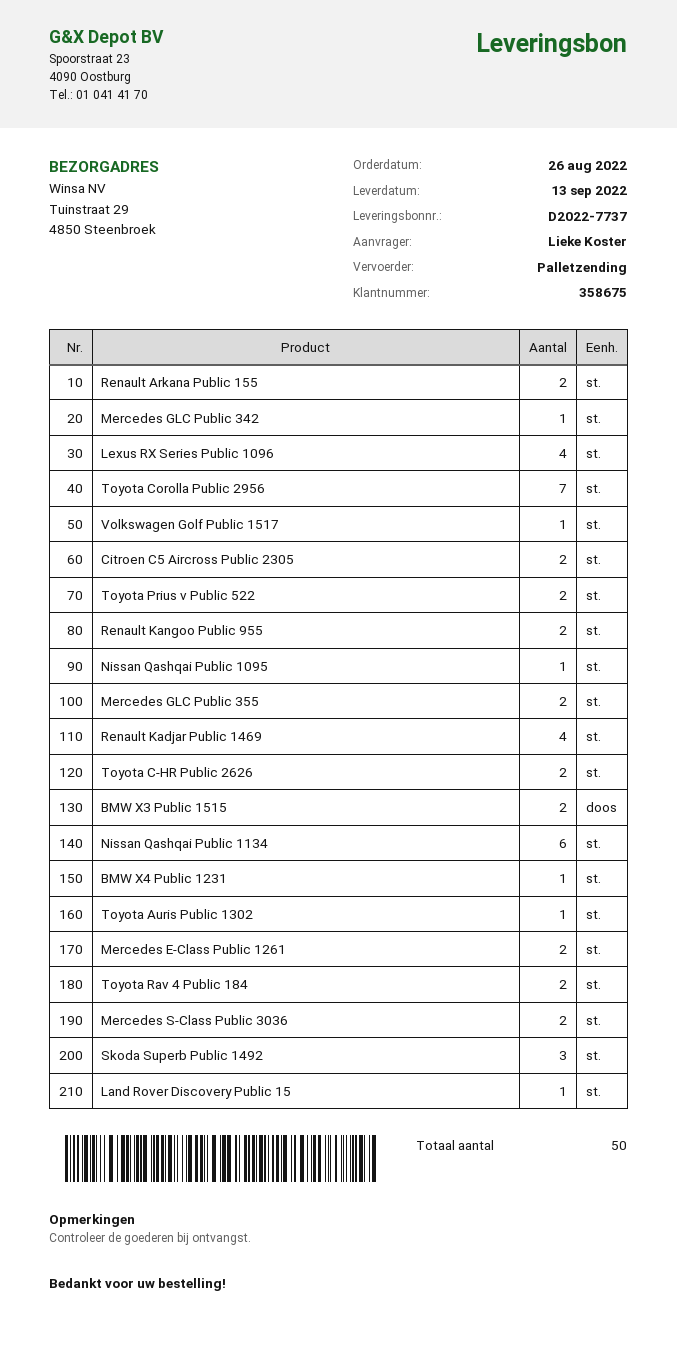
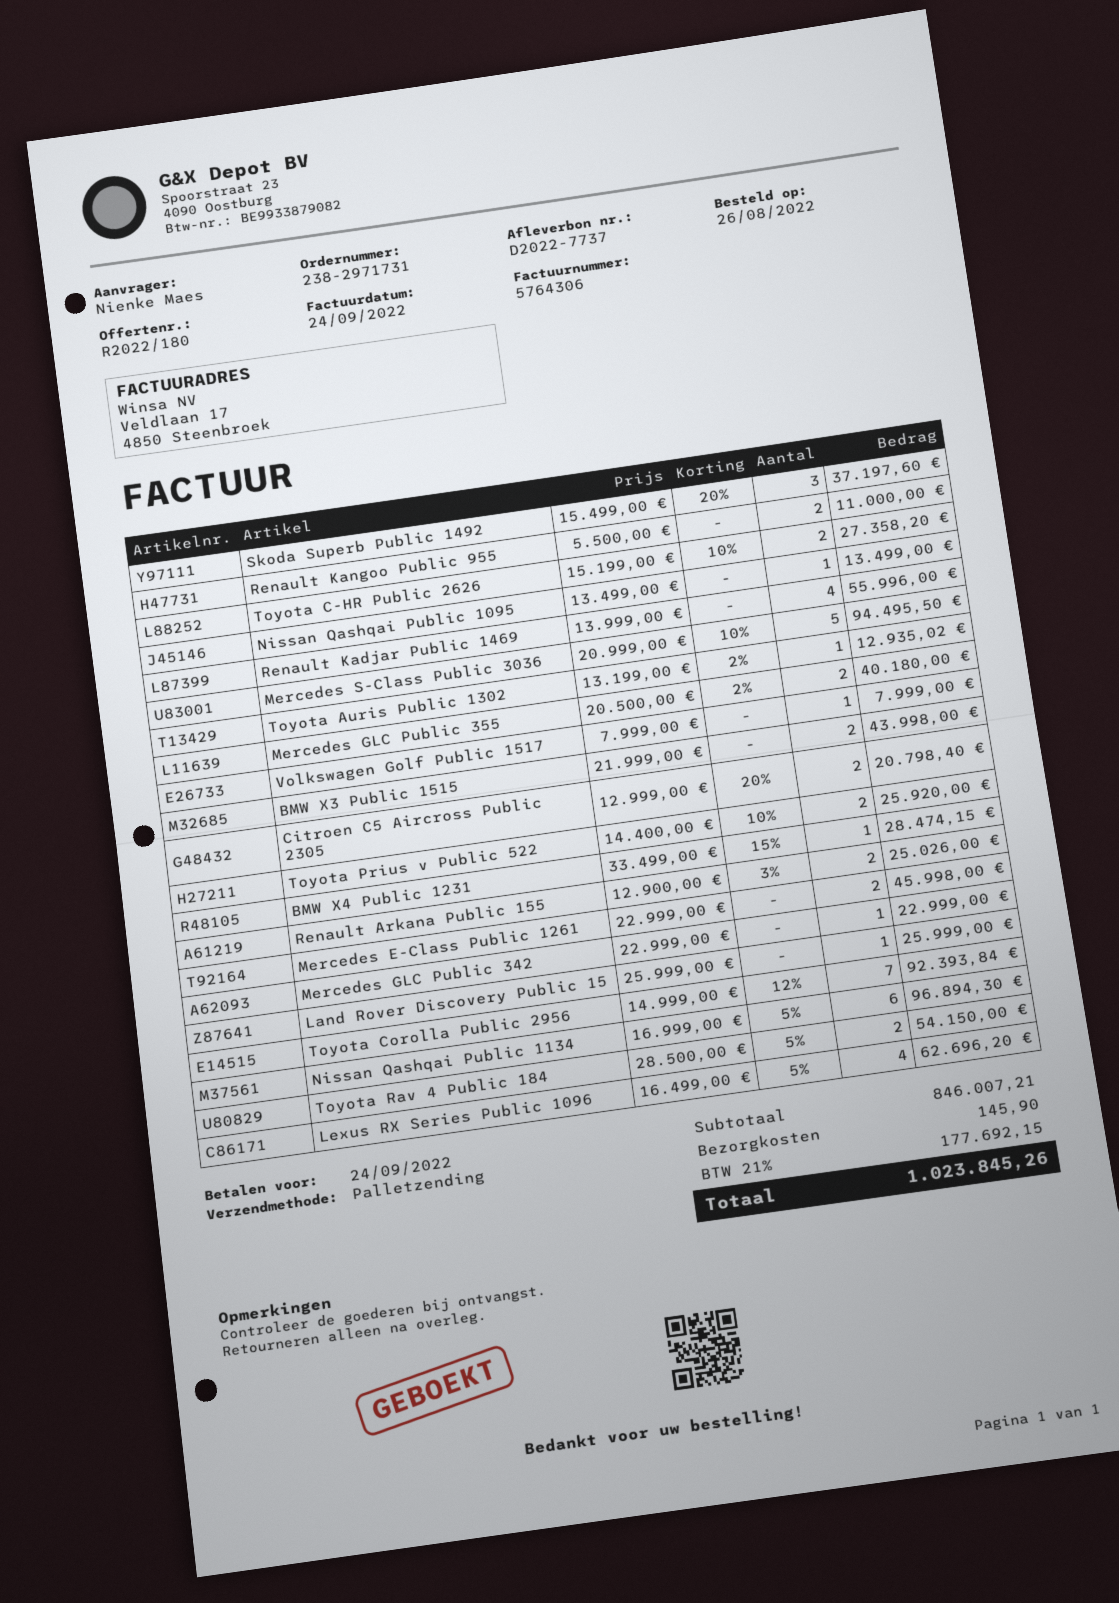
ordered by: Lieke Koster -> Nienke Maes
Mercedes S-Class Public 3036: 2 -> 5

